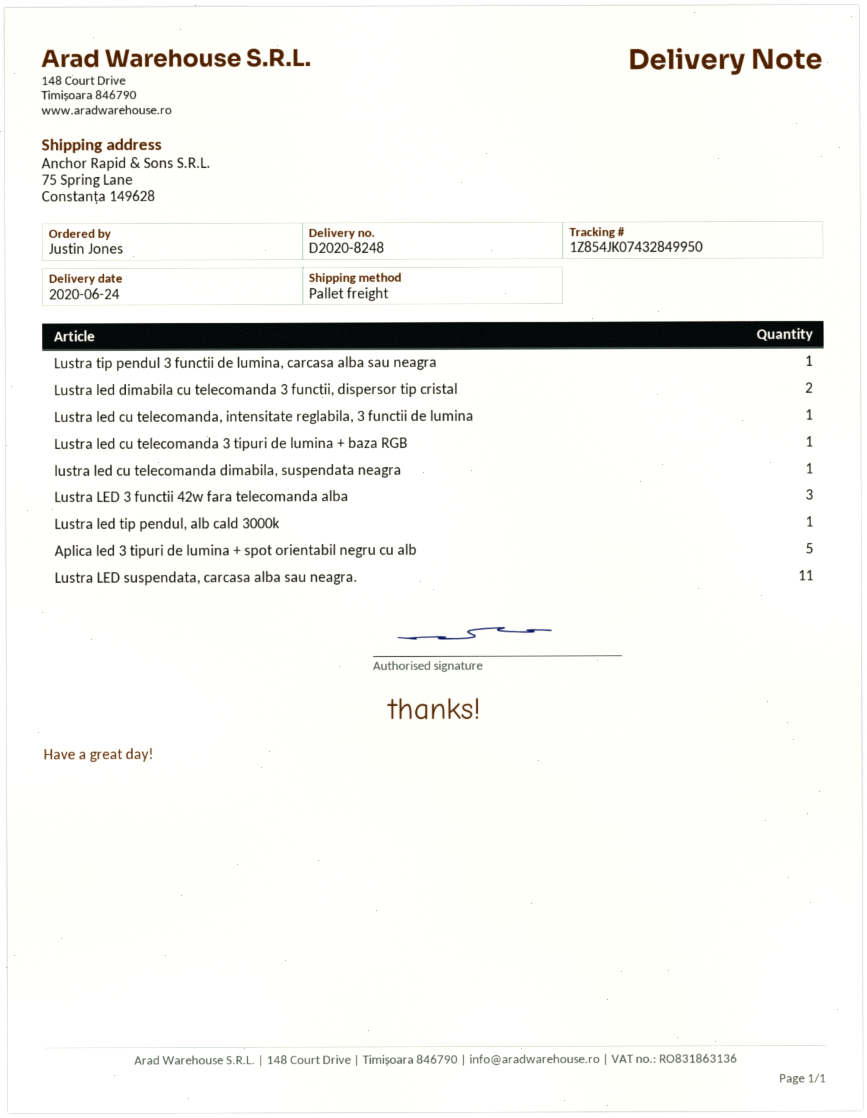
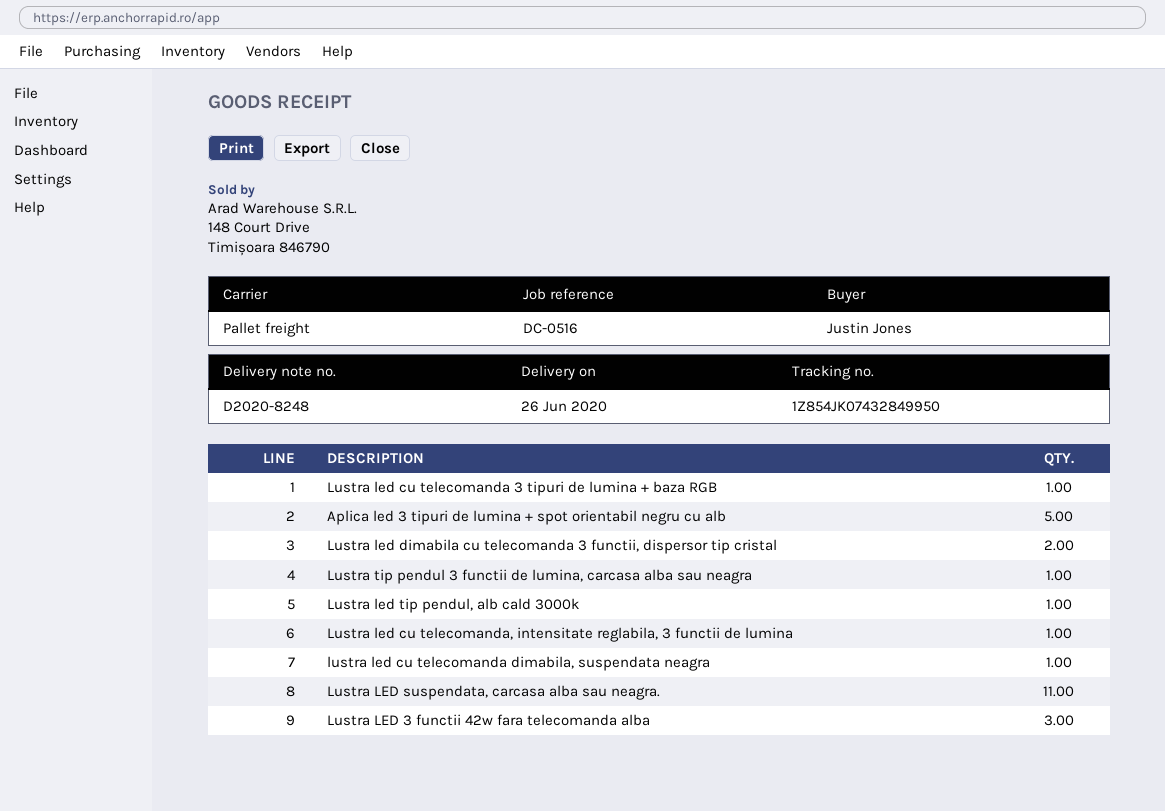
delivery date: 2020-06-24 -> 2020-06-26

